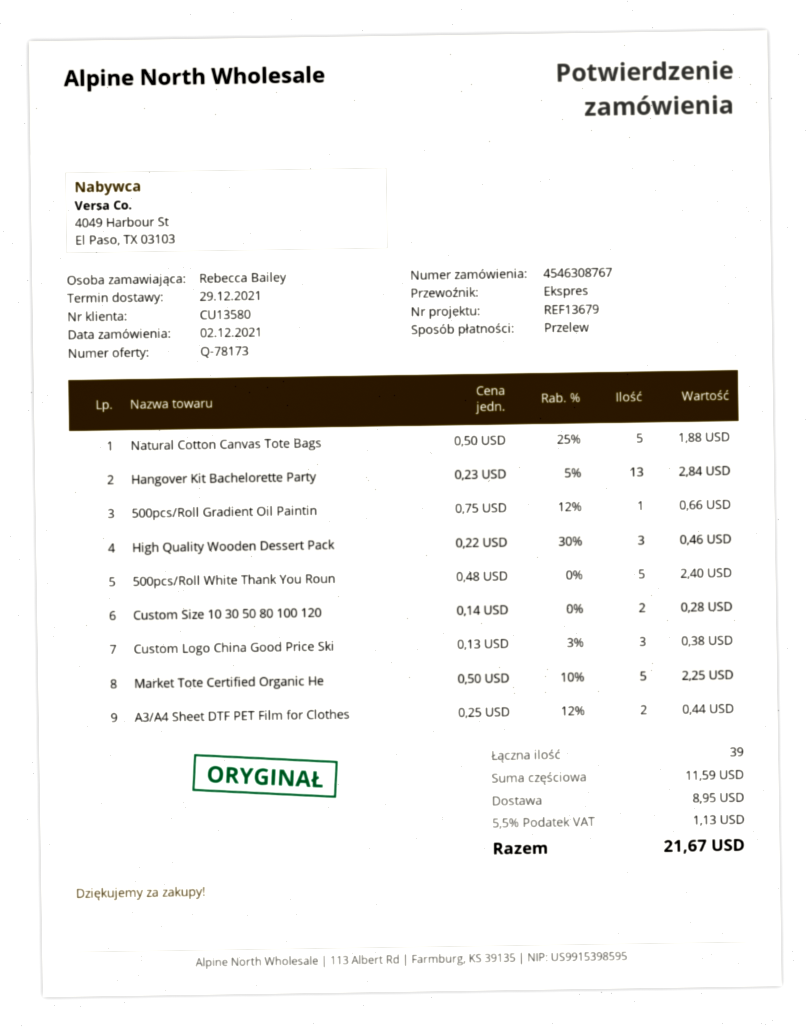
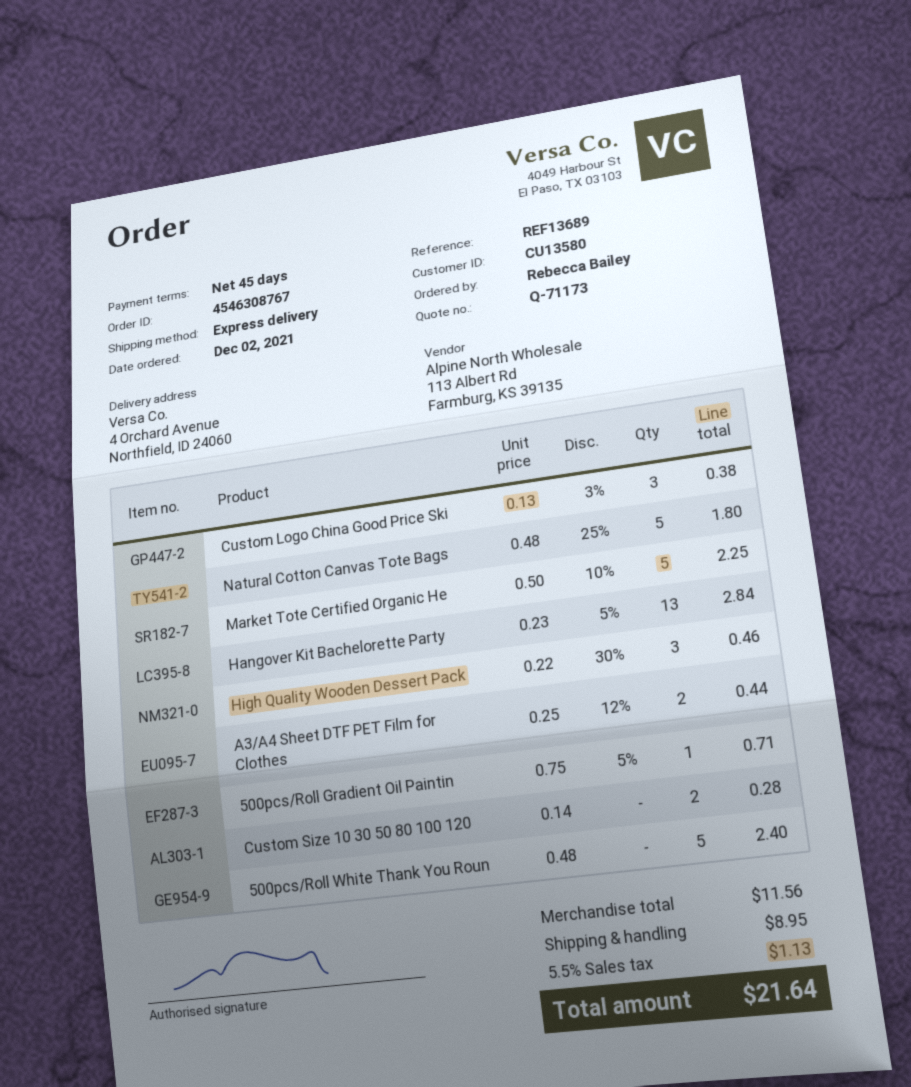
quote number: Q-78173 -> Q-71173
reference: REF13679 -> REF13689
Natural Cotton Canvas Tote Bags: 5 x 0.50 - 25% = 1.88 -> 5 x 0.48 - 25% = 1.80
500pcs/Roll Gradient Oil Paintin: 1 x 0.75 - 12% = 0.66 -> 1 x 0.75 - 5% = 0.71
subtotal: 11.59 -> 11.56
total: 21.67 -> 21.64

